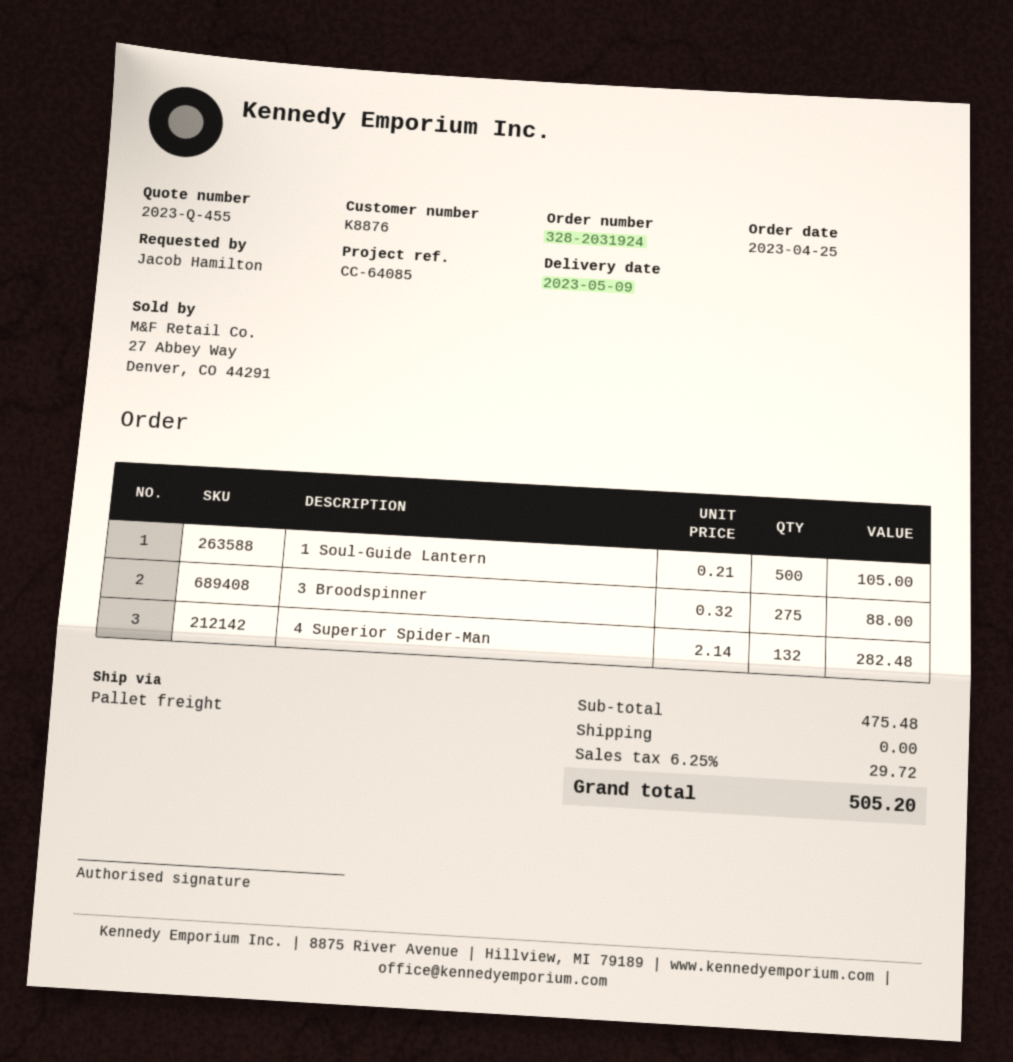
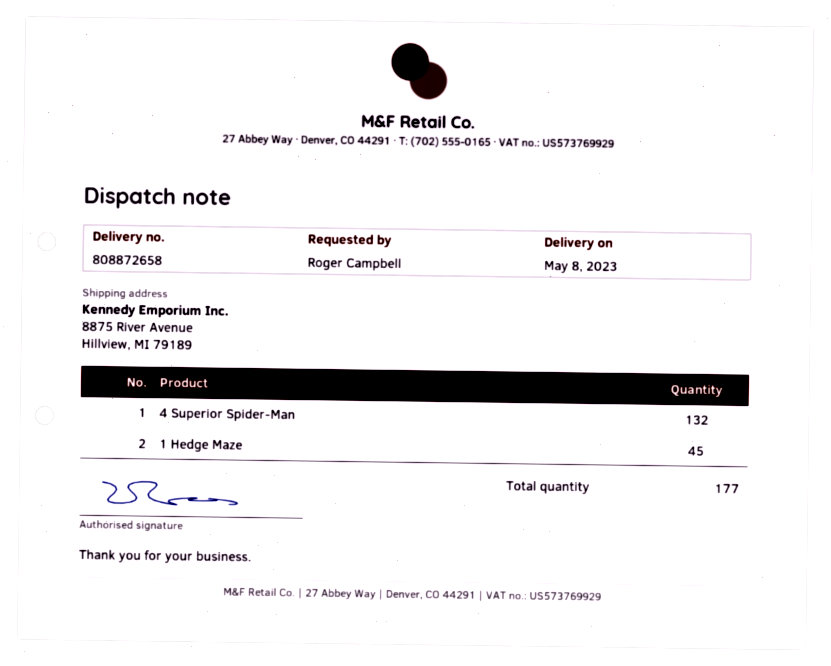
delivery date: 2023-05-09 -> 2023-05-08
ordered by: Jacob Hamilton -> Roger Campbell
1 Soul-Guide Lantern: 500 -> none
3 Broodspinner: 275 -> none
1 Hedge Maze: none -> 45

